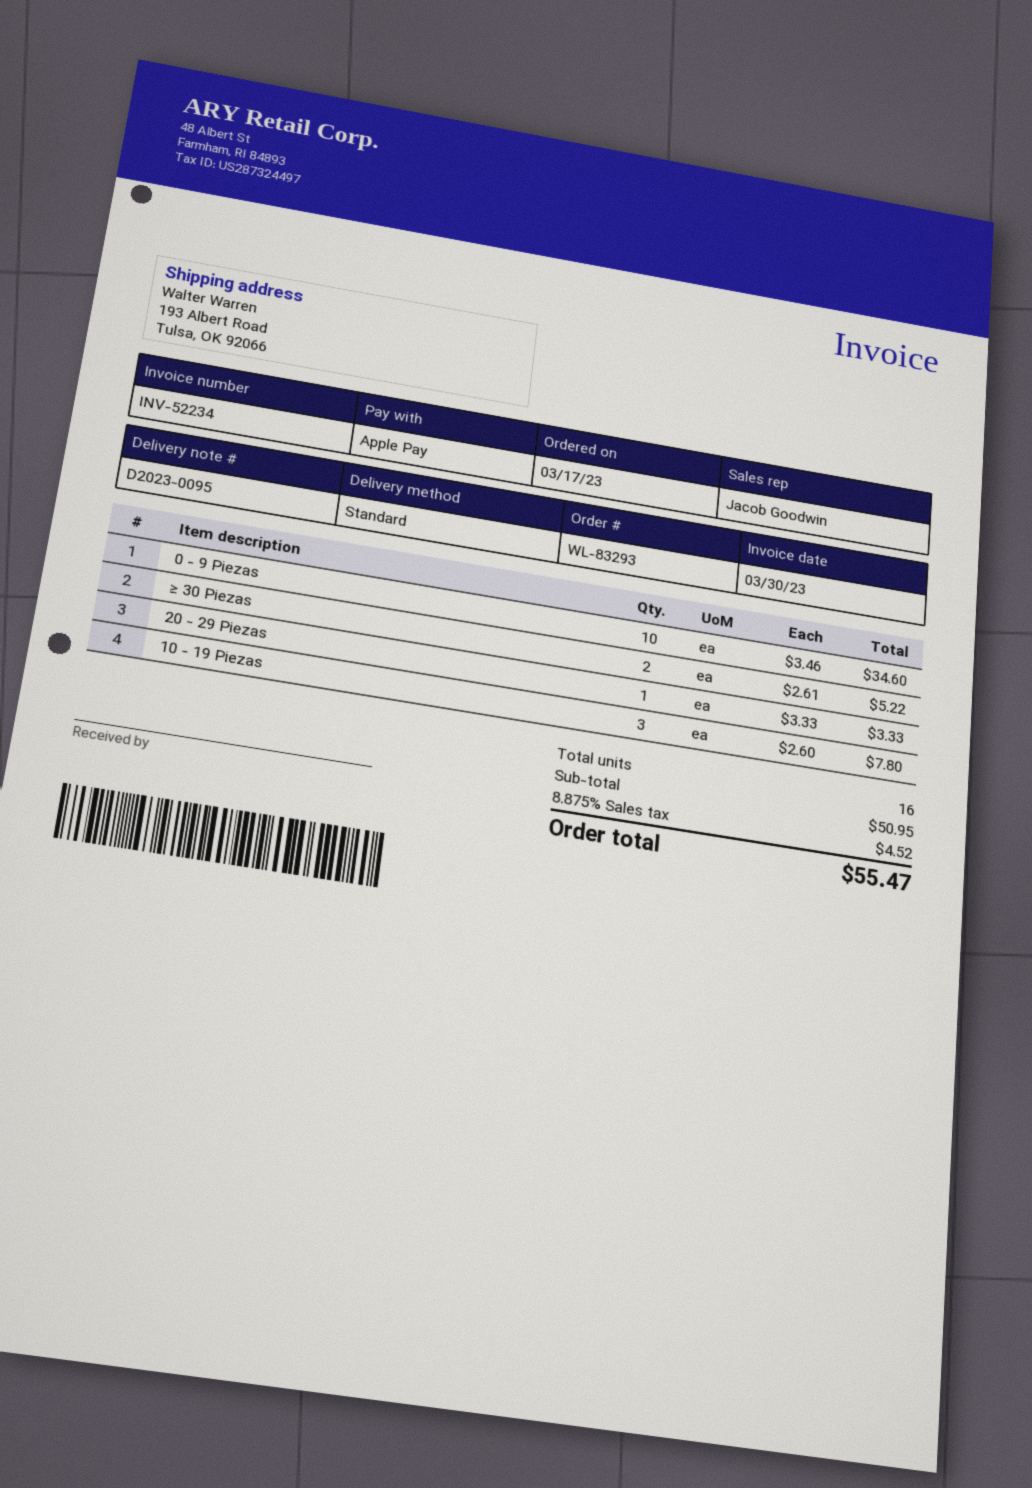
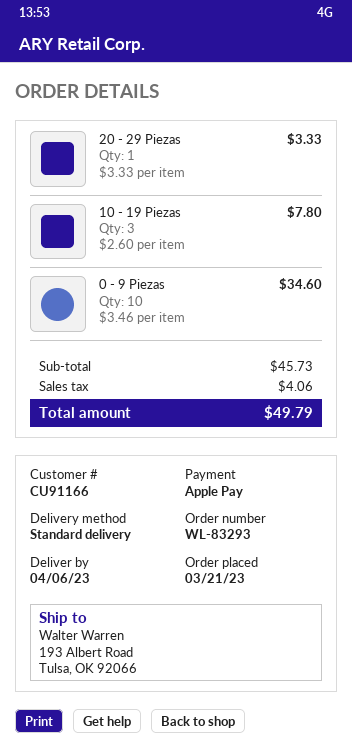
order date: 2023-03-17 -> 2023-03-21
≥ 30 Piezas: 2 x 2.61 = 5.22 -> none
subtotal: 50.95 -> 45.73
tax: 4.52 -> 4.06
total: 55.47 -> 49.79

